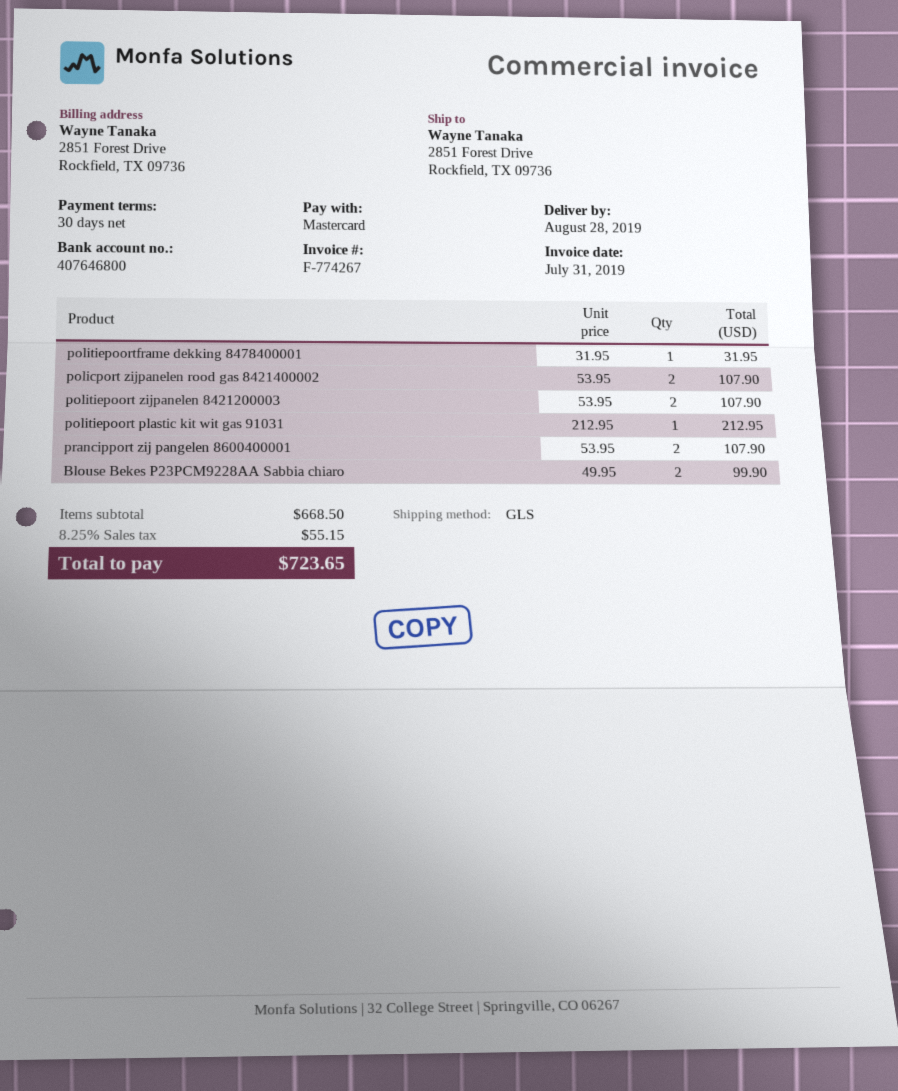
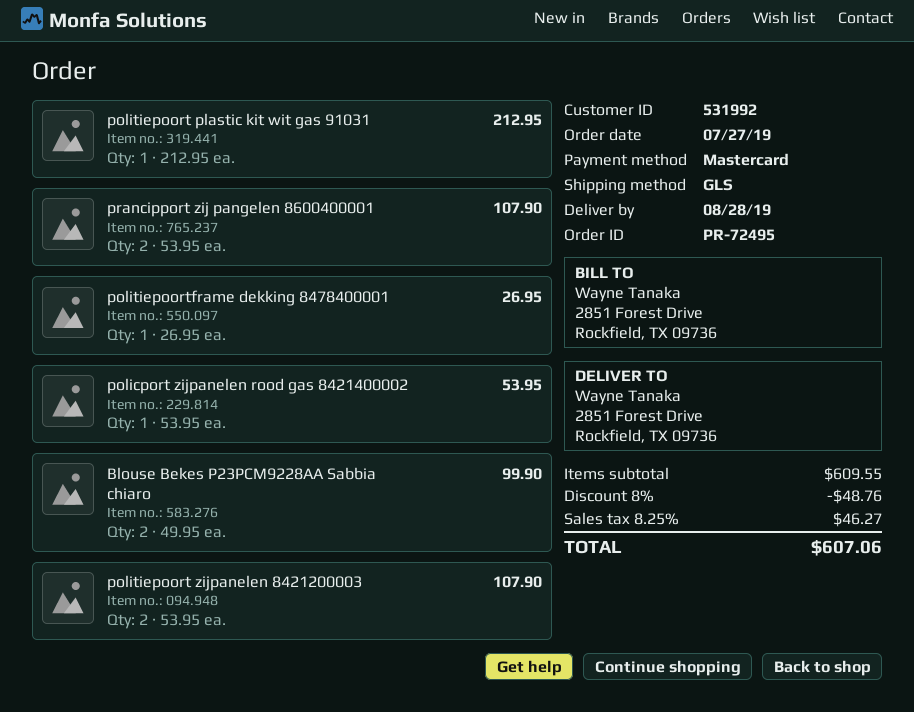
politiepoortframe dekking 8478400001: 1 x 31.95 = 31.95 -> 1 x 26.95 = 26.95
policport zijpanelen rood gas 8421400002: 2 x 53.95 = 107.90 -> 1 x 53.95 = 53.95
subtotal: 668.50 -> 609.55
discount: none -> 8% = 48.76
tax: 8.25% = 55.15 -> 8.25% = 46.27
total: 723.65 -> 607.06

